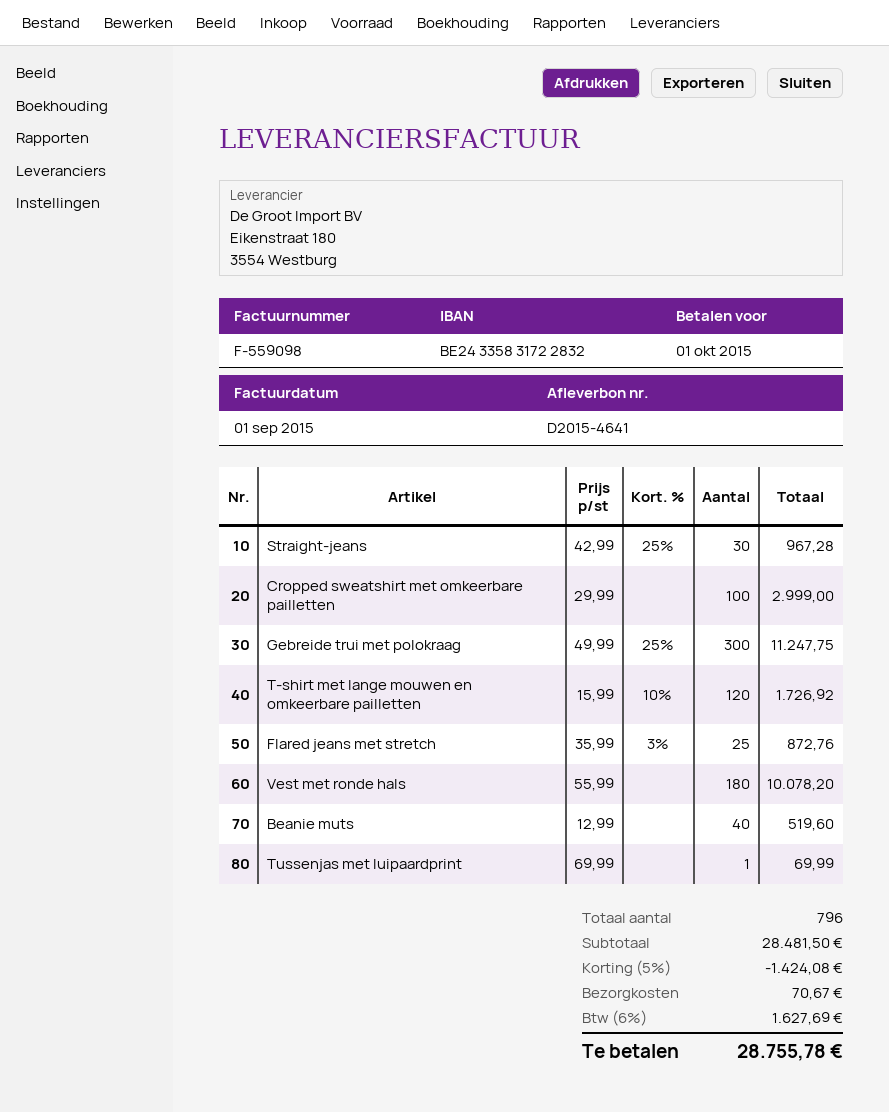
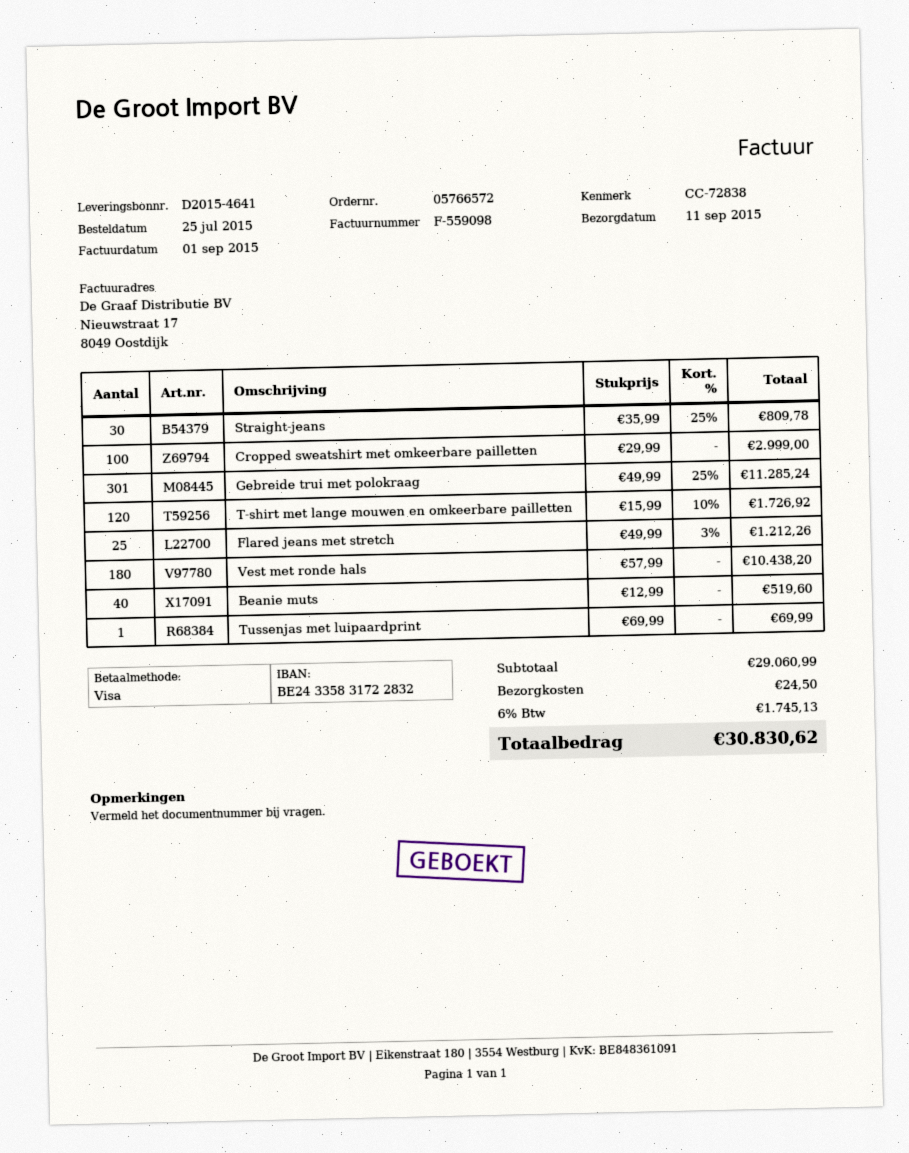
Straight-jeans: 30 x 42.99 - 25% = 967.28 -> 30 x 35.99 - 25% = 809.78
Gebreide trui met polokraag: 300 x 49.99 - 25% = 11247.75 -> 301 x 49.99 - 25% = 11285.24
Flared jeans met stretch: 25 x 35.99 - 3% = 872.76 -> 25 x 49.99 - 3% = 1212.26
Vest met ronde hals: 180 x 55.99 = 10078.20 -> 180 x 57.99 = 10438.20
subtotal: 28481.50 -> 29060.99
discount: 5% = 1424.08 -> none
shipping: 70.67 -> 24.50
tax: 6% = 1627.69 -> 6% = 1745.13
total: 28755.78 -> 30830.62

